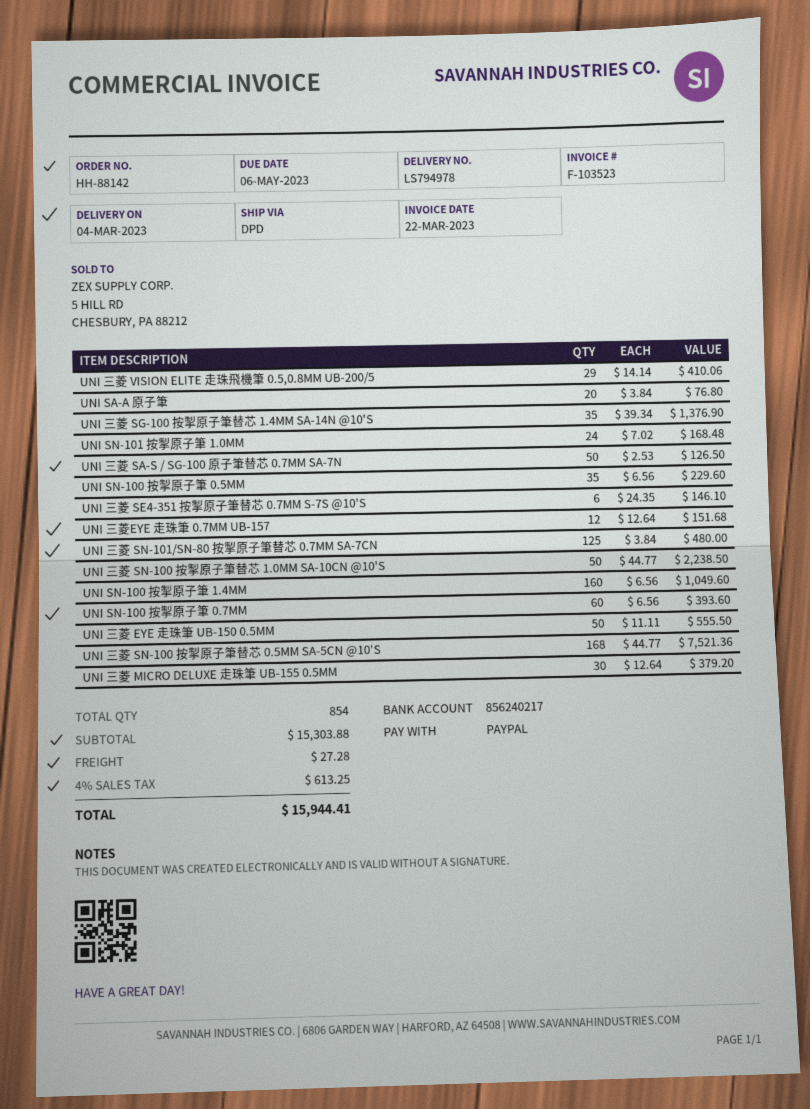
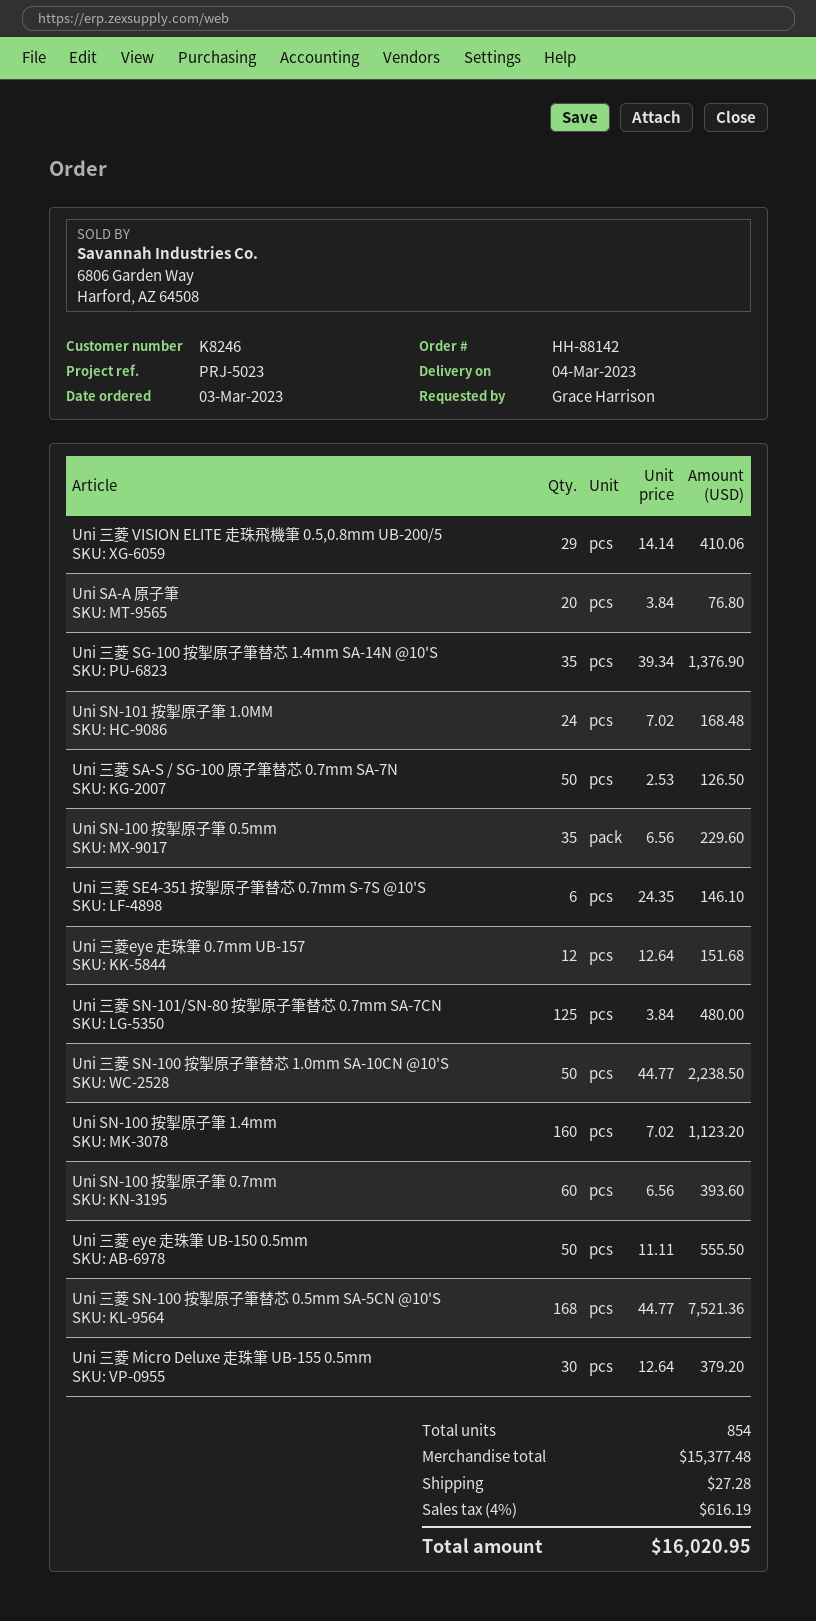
UNI SN-100 按掣原子筆 1.4MM: 160 x 6.56 = 1049.60 -> 160 x 7.02 = 1123.20
subtotal: 15303.88 -> 15377.48
tax: 4% = 613.25 -> 4% = 616.19
total: 15944.41 -> 16020.95

